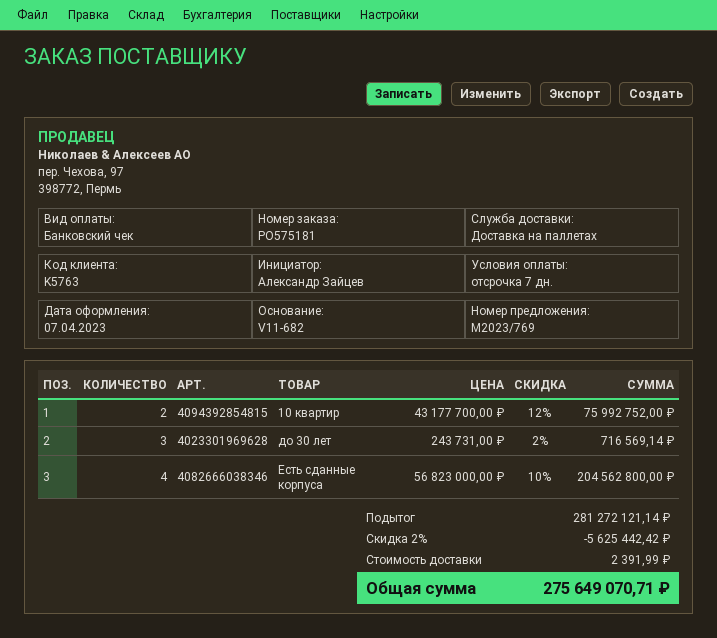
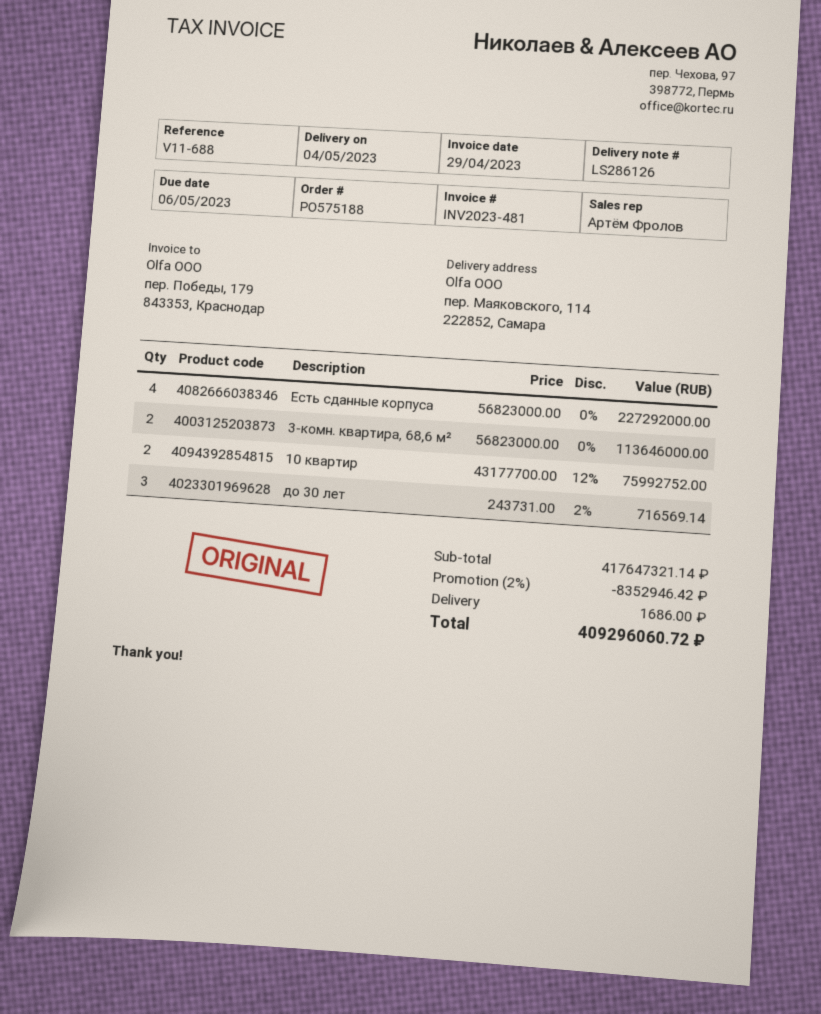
order number: PO575181 -> PO575188
reference: V11-682 -> V11-688
Есть сданные корпуса: 4 x 56823000.00 - 10% = 204562800.00 -> 4 x 56823000.00 = 227292000.00
3-комн. квартира, 68,6 м²: none -> 2 x 56823000.00 = 113646000.00
subtotal: 281272121.14 -> 417647321.14
discount: 2% = 5625442.42 -> 2% = 8352946.42
shipping: 2391.99 -> 1686.00
total: 275649070.71 -> 409296060.72

